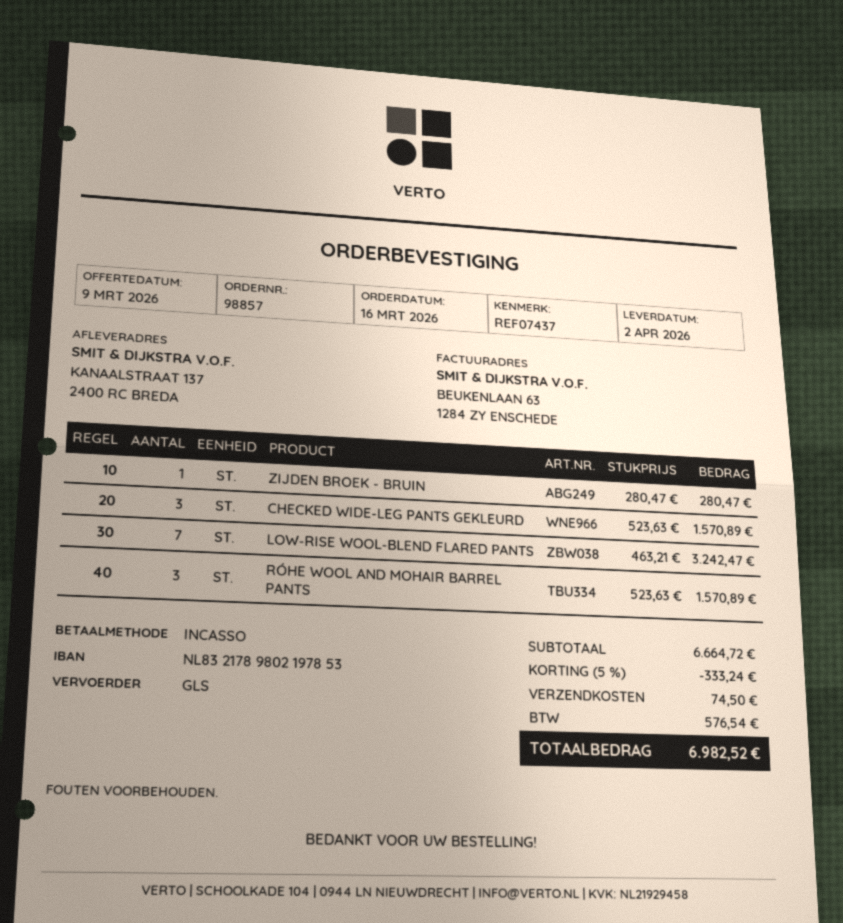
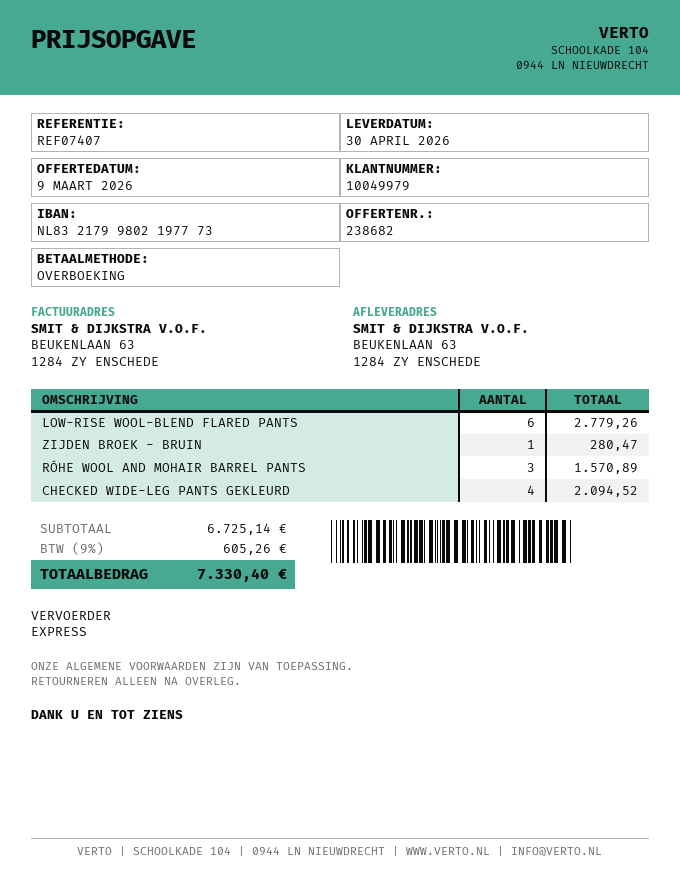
delivery date: 2026-04-02 -> 2026-04-30
reference: REF07437 -> REF07407
payment method: direct debit -> bank transfer
bank account: NL8321789802197853 -> NL8321799802197773
shipping method: GLS -> express
ship to: KANAALSTRAAT 137, 2400 RC BREDA -> BEUKENLAAN 63, 1284 ZY ENSCHEDE
CHECKED WIDE-LEG PANTS GEKLEURD: 3 for 1570.89 -> 4 for 2094.52
LOW-RISE WOOL-BLEND FLARED PANTS: 7 for 3242.47 -> 6 for 2779.26
subtotal: 6664.72 -> 6725.14
discount: 5% = 333.24 -> none
shipping: 74.50 -> none
tax: 576.54 -> 605.26
total: 6982.52 -> 7330.40

